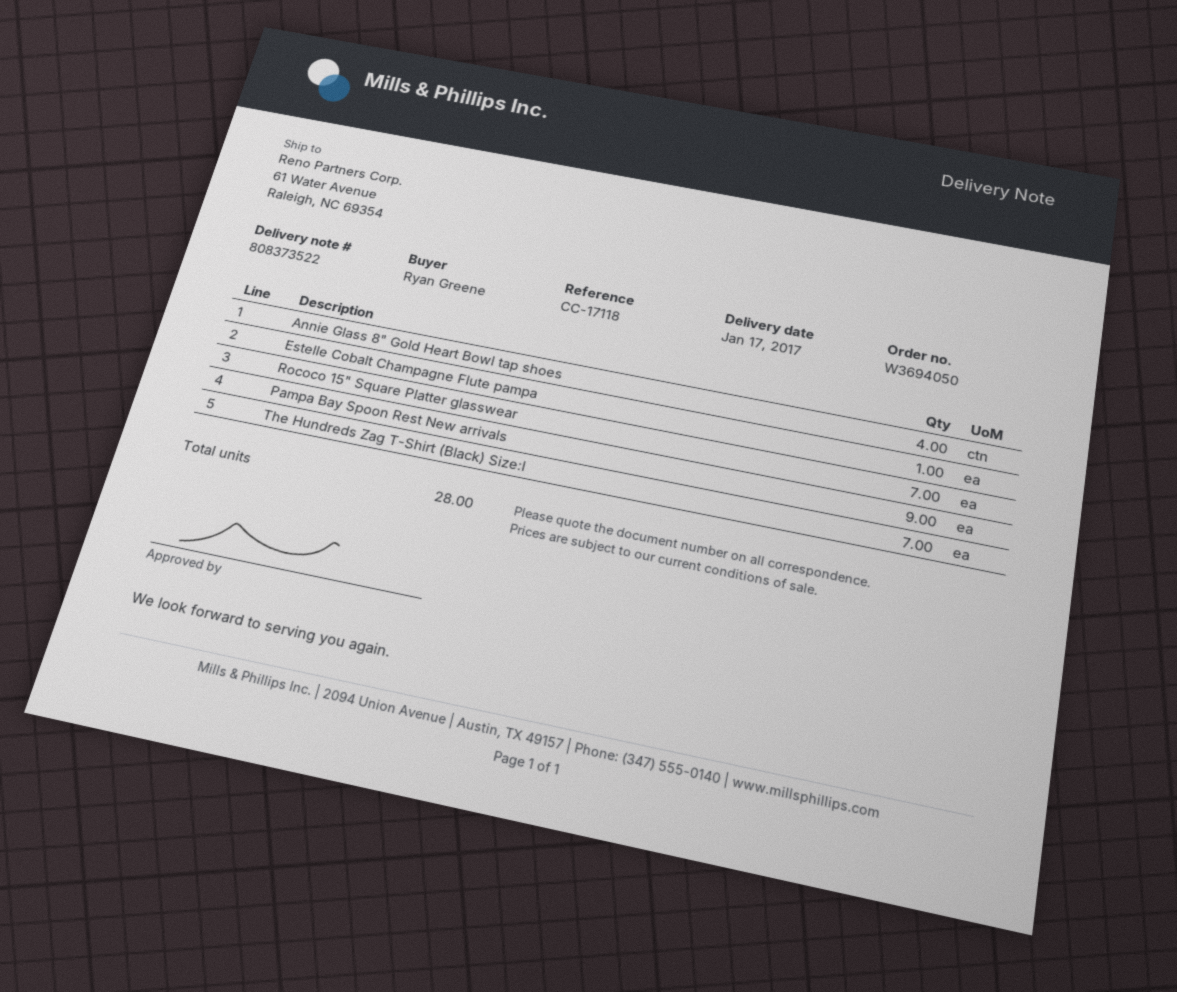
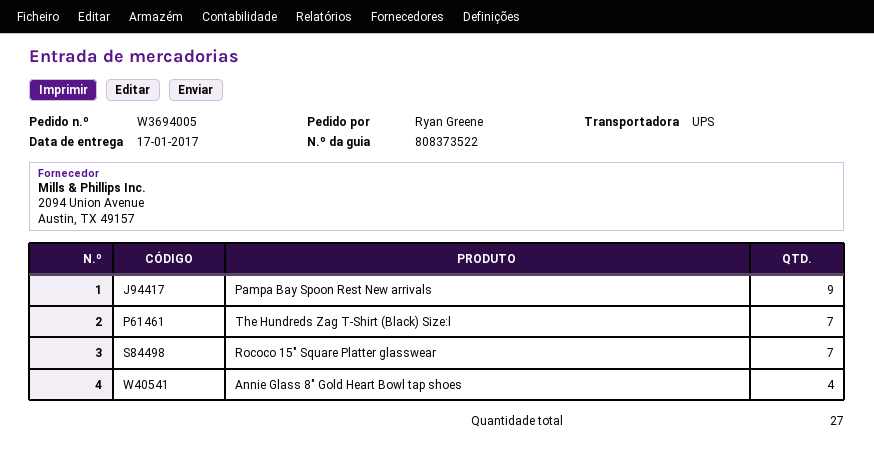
order number: W3694050 -> W3694005
Estelle Cobalt Champagne Flute pampa: 1 -> none
total quantity: 28 -> 27

